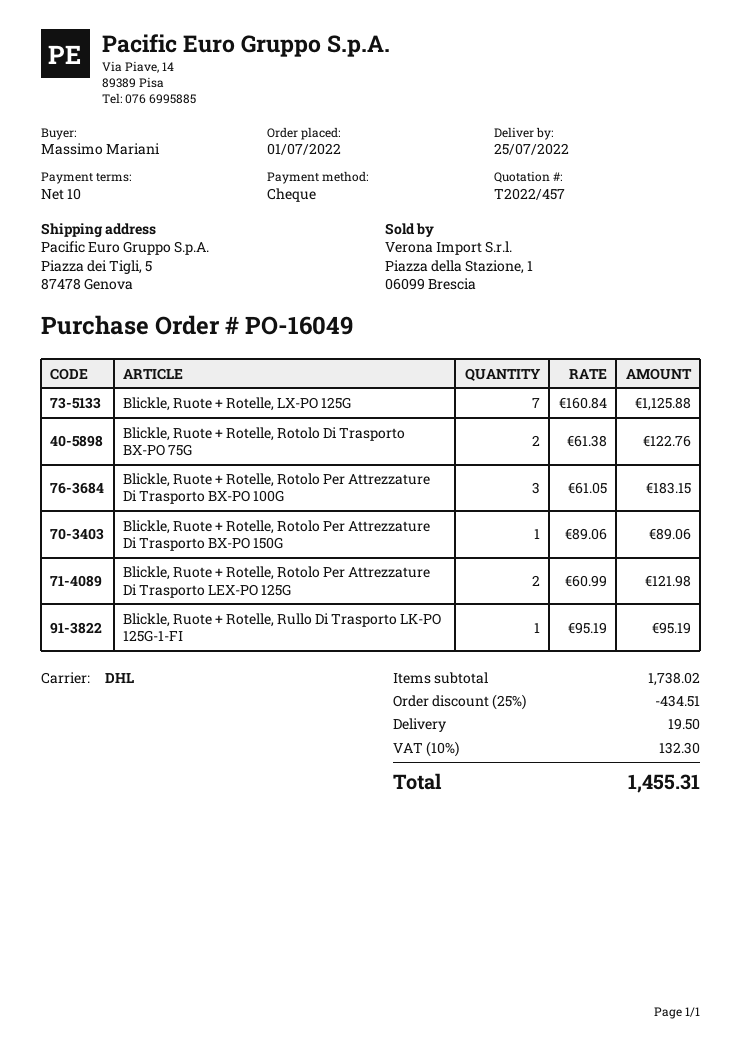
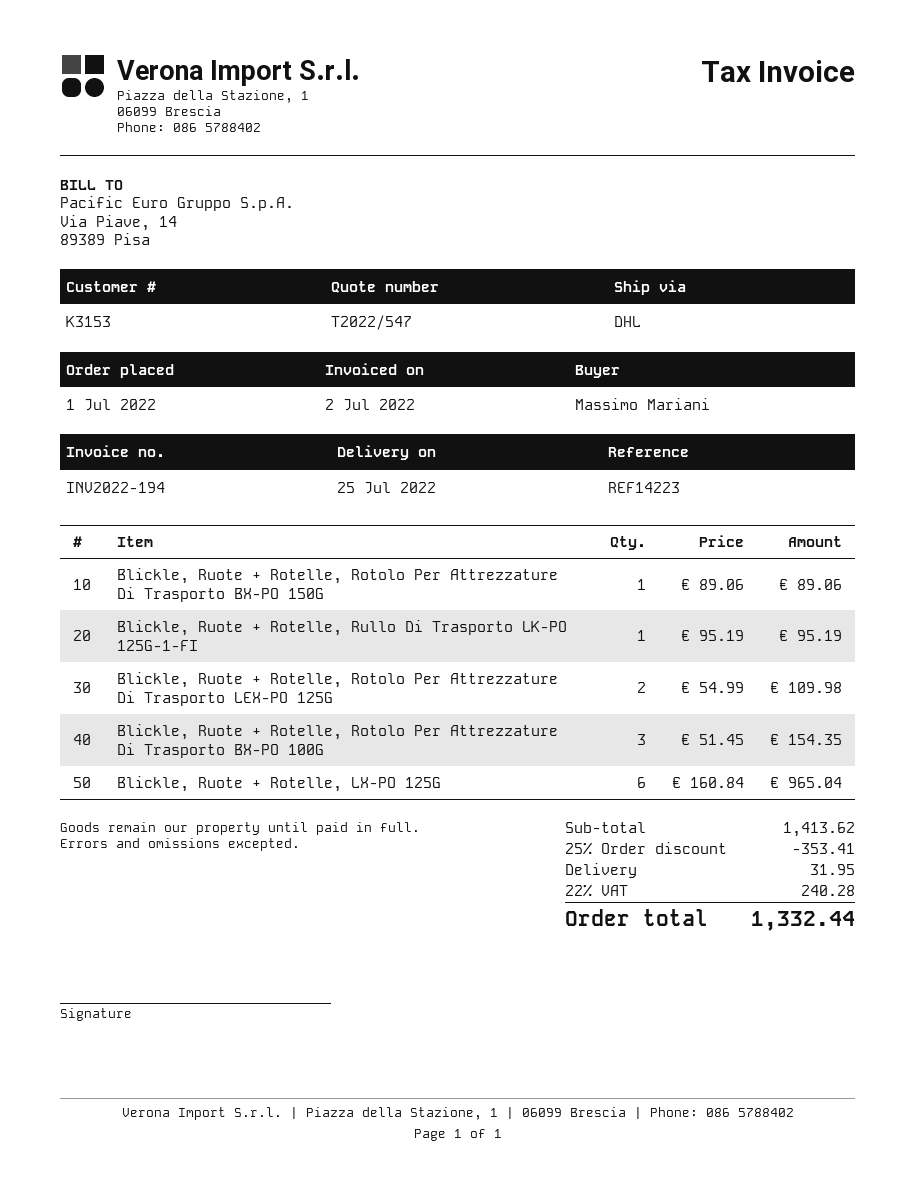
quote number: T2022/457 -> T2022/547
Blickle, Ruote + Rotelle, LX-PO 125G: 7 x 160.84 = 1125.88 -> 6 x 160.84 = 965.04
Blickle, Ruote + Rotelle, Rotolo Di Trasporto BX-PO 75G: 2 x 61.38 = 122.76 -> none
Blickle, Ruote + Rotelle, Rotolo Per Attrezzature Di Trasporto BX-PO 100G: 3 x 61.05 = 183.15 -> 3 x 51.45 = 154.35
Blickle, Ruote + Rotelle, Rotolo Per Attrezzature Di Trasporto LEX-PO 125G: 2 x 60.99 = 121.98 -> 2 x 54.99 = 109.98
subtotal: 1738.02 -> 1413.62
discount: 25% = 434.51 -> 25% = 353.41
shipping: 19.50 -> 31.95
tax: 10% = 132.30 -> 22% = 240.28
total: 1455.31 -> 1332.44

